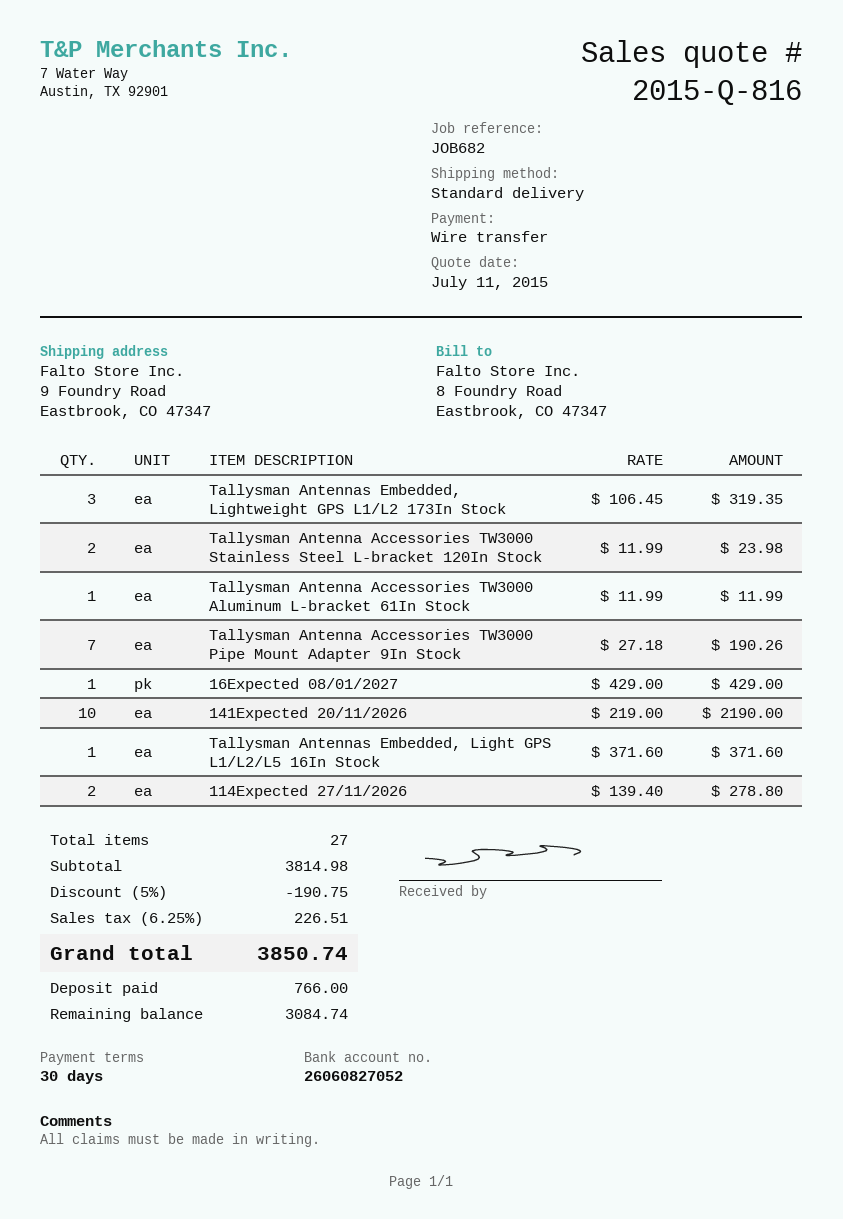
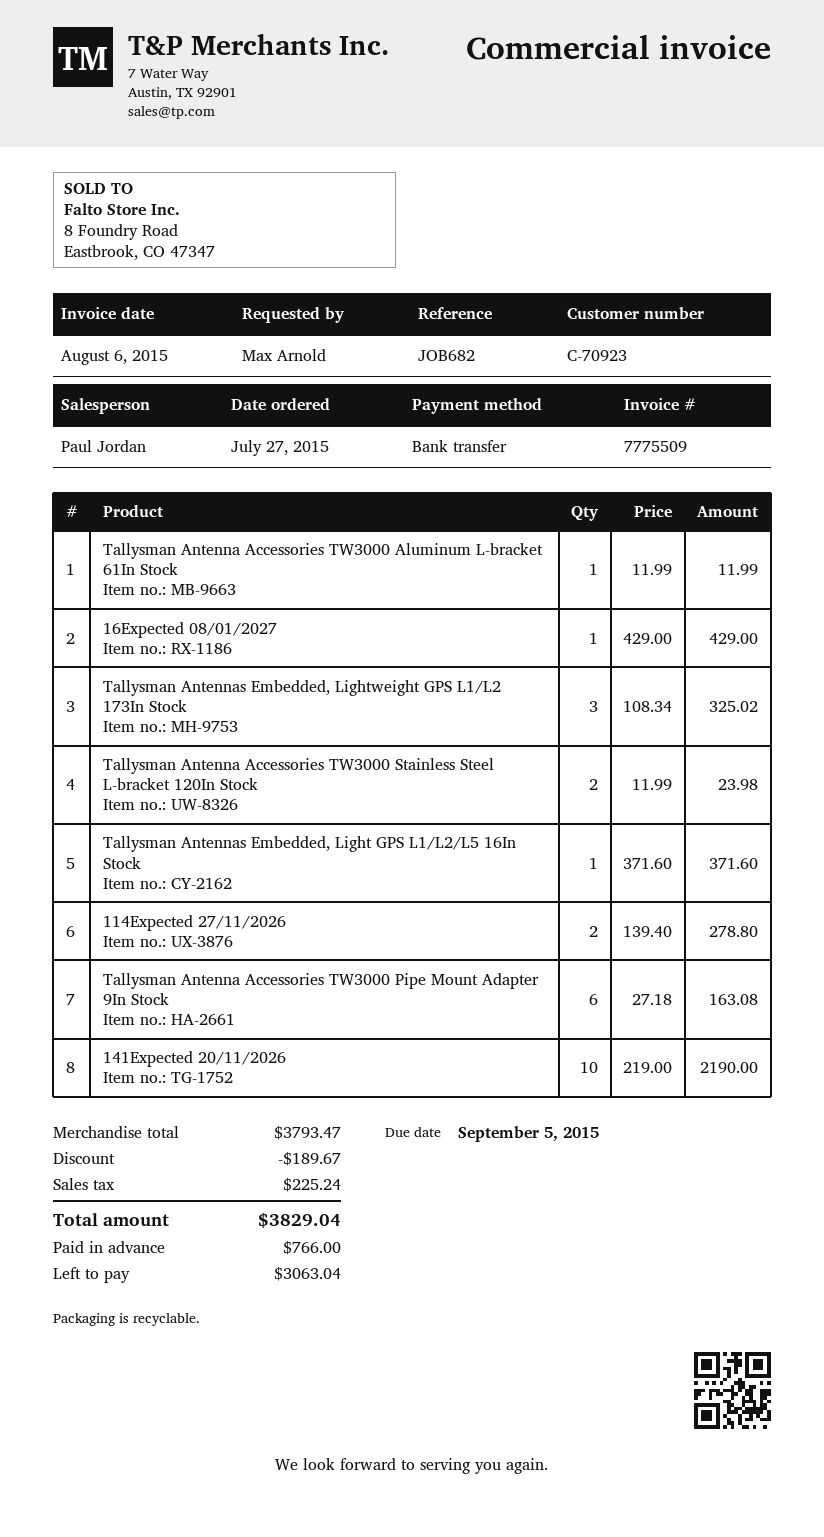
Tallysman Antennas Embedded, Lightweight GPS L1/L2 173In Stock: 3 x 106.45 = 319.35 -> 3 x 108.34 = 325.02
Tallysman Antenna Accessories TW3000 Pipe Mount Adapter 9In Stock: 7 x 27.18 = 190.26 -> 6 x 27.18 = 163.08
subtotal: 3814.98 -> 3793.47
discount: 190.75 -> 189.67
tax: 226.51 -> 225.24
total: 3850.74 -> 3829.04
balance: 3084.74 -> 3063.04

